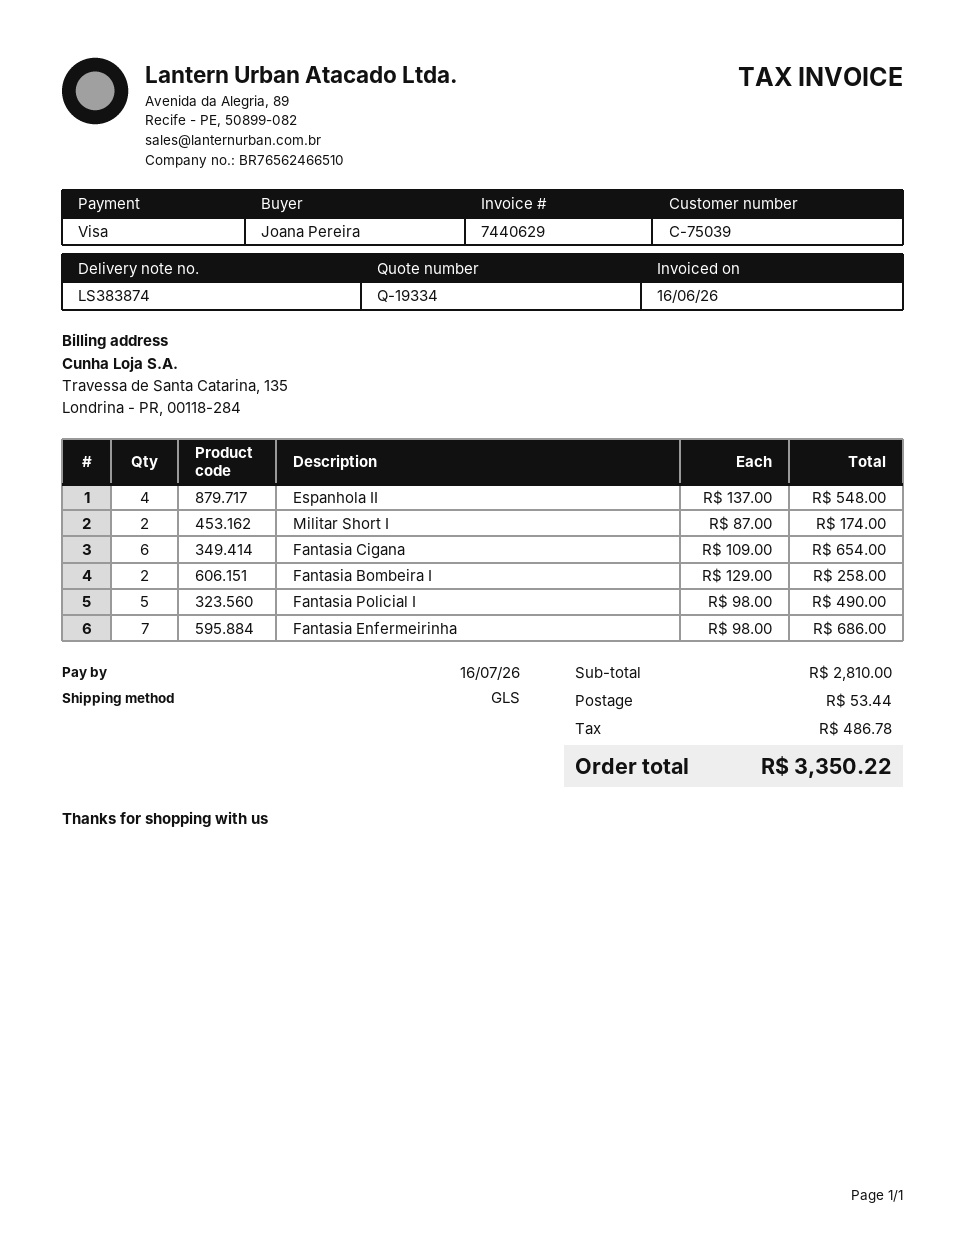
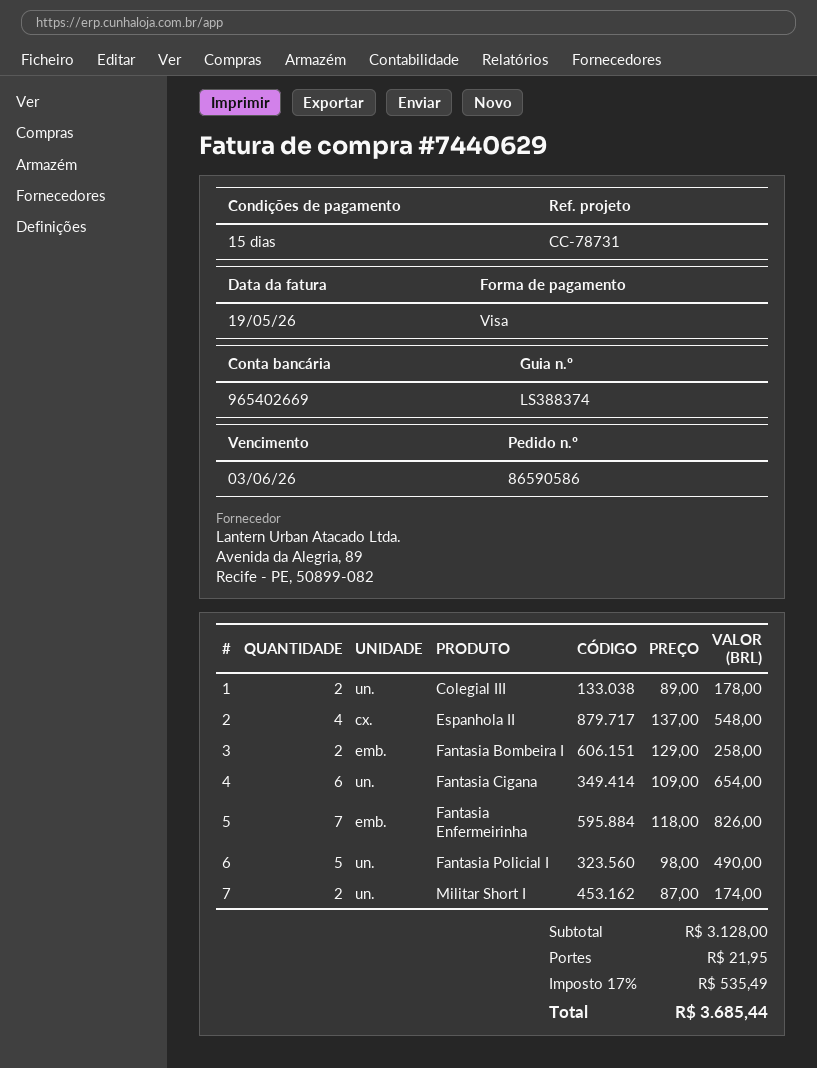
delivery note number: LS383874 -> LS388374
invoice date: 2026-06-16 -> 2026-05-19
due date: 2026-07-16 -> 2026-06-03
Fantasia Enfermeirinha: 7 x 98.00 = 686.00 -> 7 x 118.00 = 826.00
Colegial III: none -> 2 x 89.00 = 178.00
subtotal: 2810.00 -> 3128.00
shipping: 53.44 -> 21.95
tax: 486.78 -> 535.49
total: 3350.22 -> 3685.44

